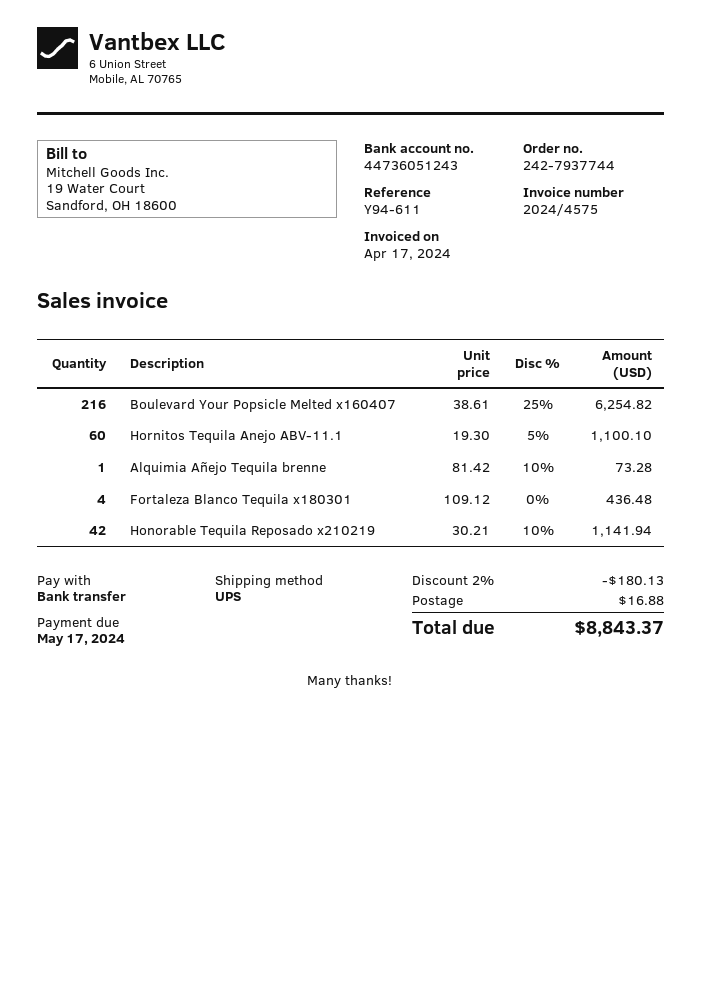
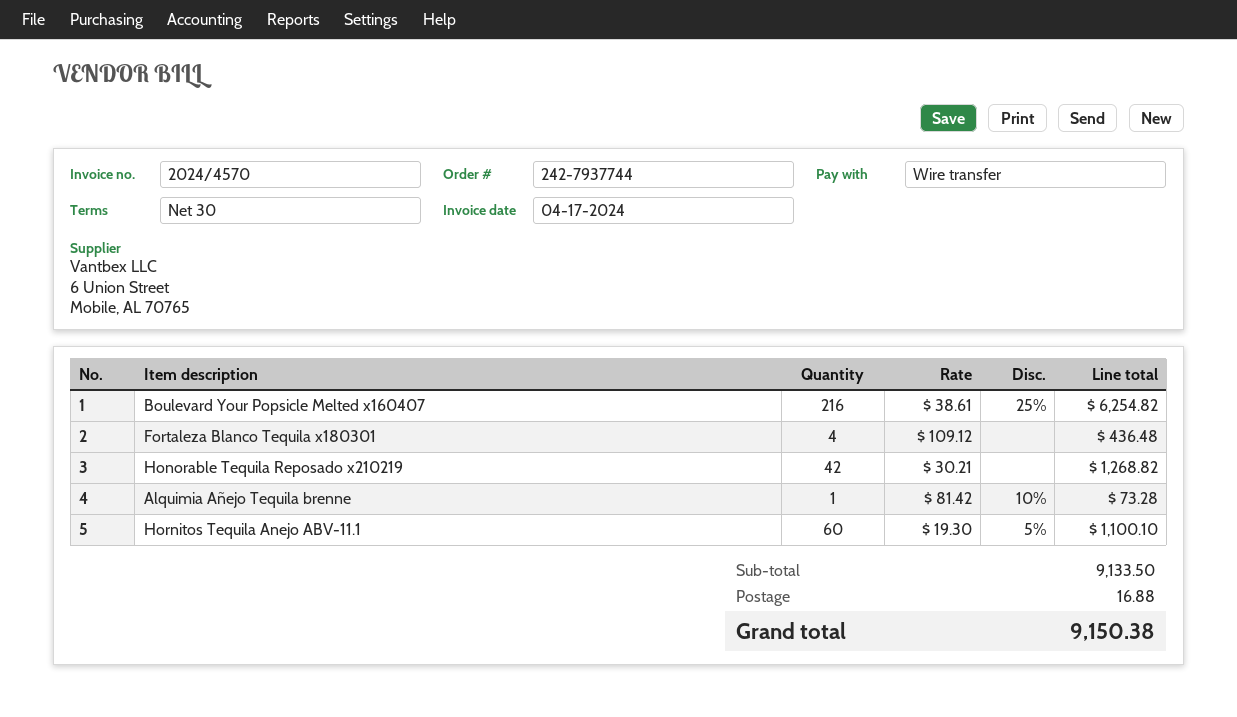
invoice number: 2024/4575 -> 2024/4570
Honorable Tequila Reposado x210219: 42 x 30.21 - 10% = 1141.94 -> 42 x 30.21 = 1268.82
discount: 2% = 180.13 -> none
total: 8843.37 -> 9150.38

